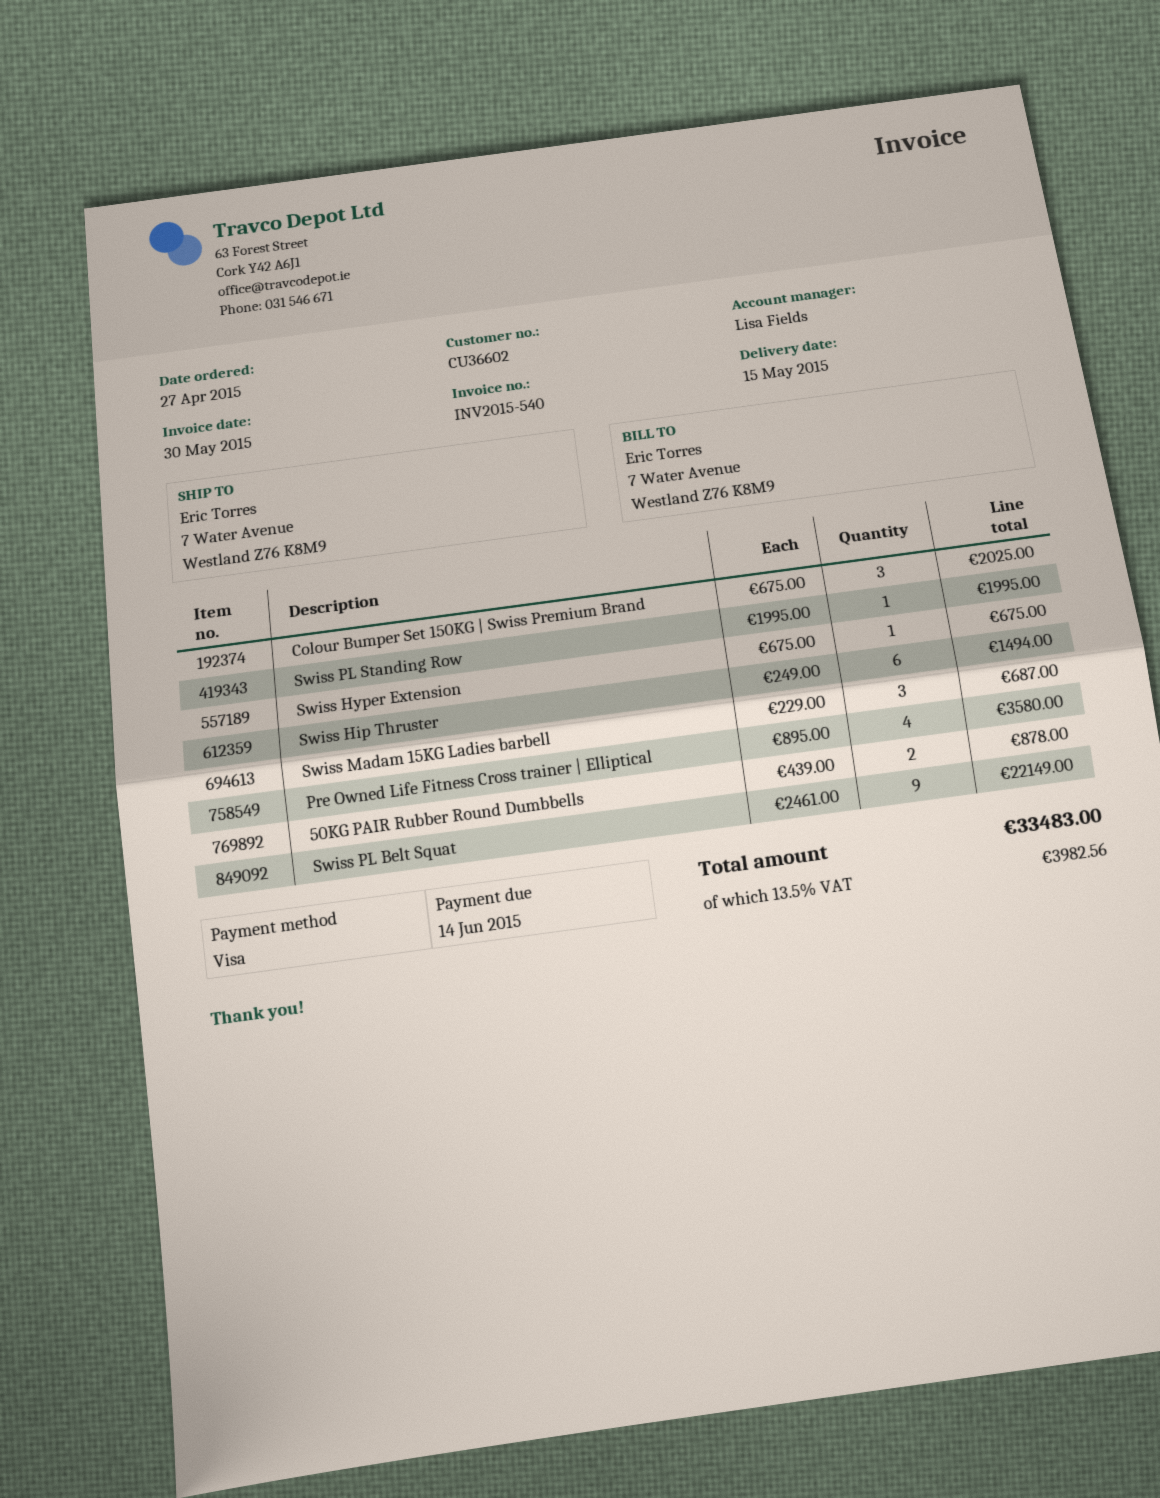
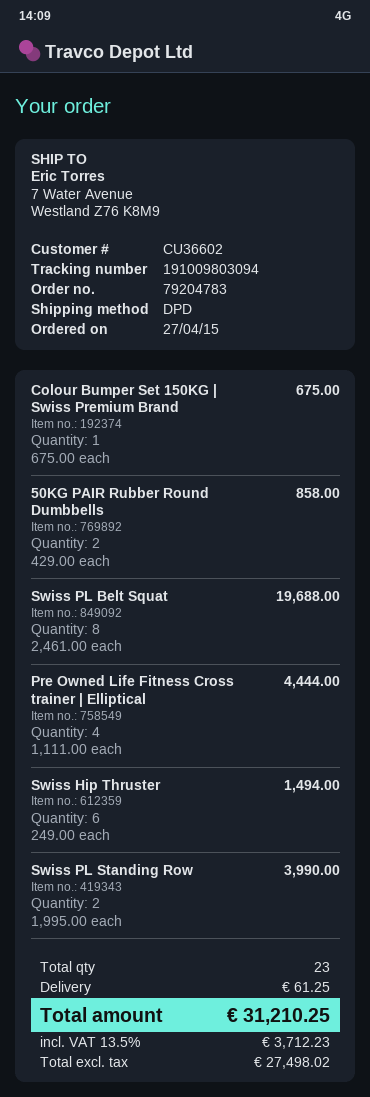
Colour Bumper Set 150KG | Swiss Premium Brand: 3 x 675.00 = 2025.00 -> 1 x 675.00 = 675.00
Swiss PL Standing Row: 1 x 1995.00 = 1995.00 -> 2 x 1995.00 = 3990.00
Swiss Hyper Extension: 1 x 675.00 = 675.00 -> none
Swiss Madam 15KG Ladies barbell: 3 x 229.00 = 687.00 -> none
Pre Owned Life Fitness Cross trainer | Elliptical: 4 x 895.00 = 3580.00 -> 4 x 1111.00 = 4444.00
50KG PAIR Rubber Round Dumbbells: 2 x 439.00 = 878.00 -> 2 x 429.00 = 858.00
Swiss PL Belt Squat: 9 x 2461.00 = 22149.00 -> 8 x 2461.00 = 19688.00
shipping: none -> 61.25
tax: 13.5% = 3982.56 -> 13.5% = 3712.23
total: 33483.00 -> 31210.25

